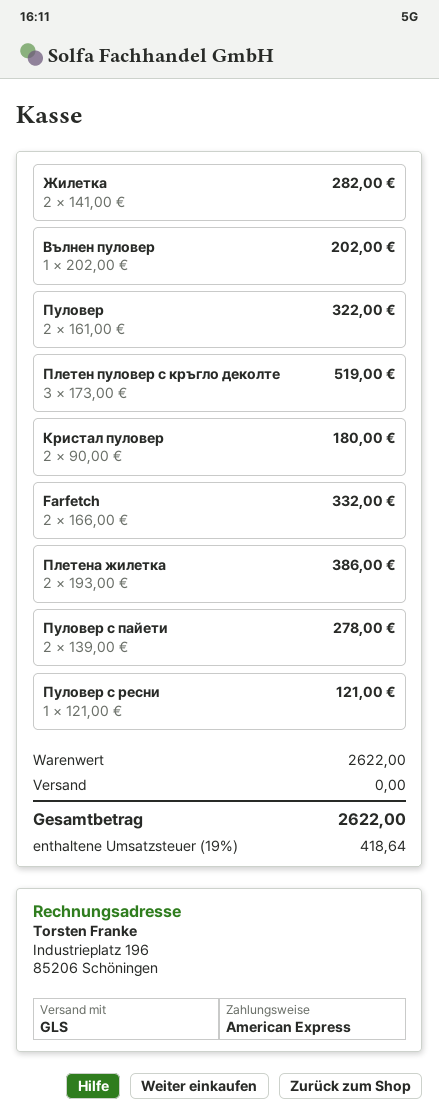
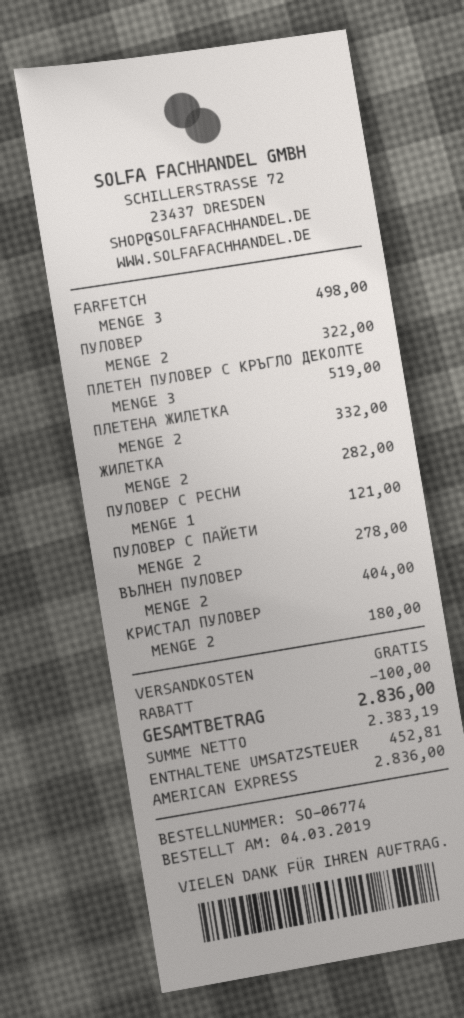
Вълнен пуловер: 1 for 202.00 -> 2 for 404.00
Farfetch: 2 for 332.00 -> 3 for 498.00
Плетена жилетка: 2 for 386.00 -> 2 for 332.00
discount: none -> 100.00
tax: 418.64 -> 452.81
total: 2622.00 -> 2836.00

